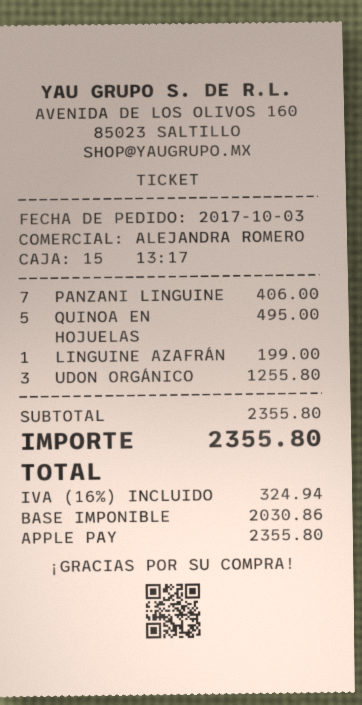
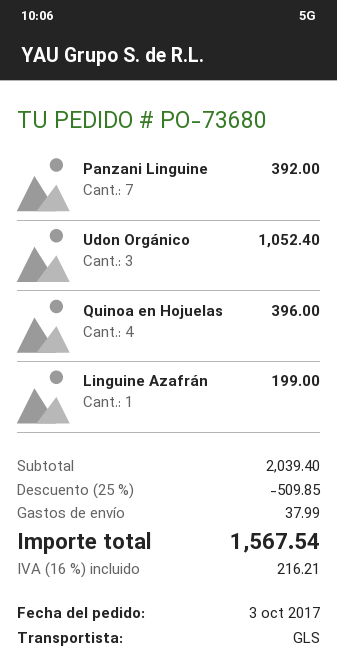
PANZANI LINGUINE: 7 for 406.00 -> 7 for 392.00
QUINOA EN HOJUELAS: 5 for 495.00 -> 4 for 396.00
UDON ORGÁNICO: 3 for 1255.80 -> 3 for 1052.40
subtotal: 2355.80 -> 2039.40
discount: none -> 25% = 509.85
shipping: none -> 37.99
tax: 16% = 324.94 -> 16% = 216.21
total: 2355.80 -> 1567.54

